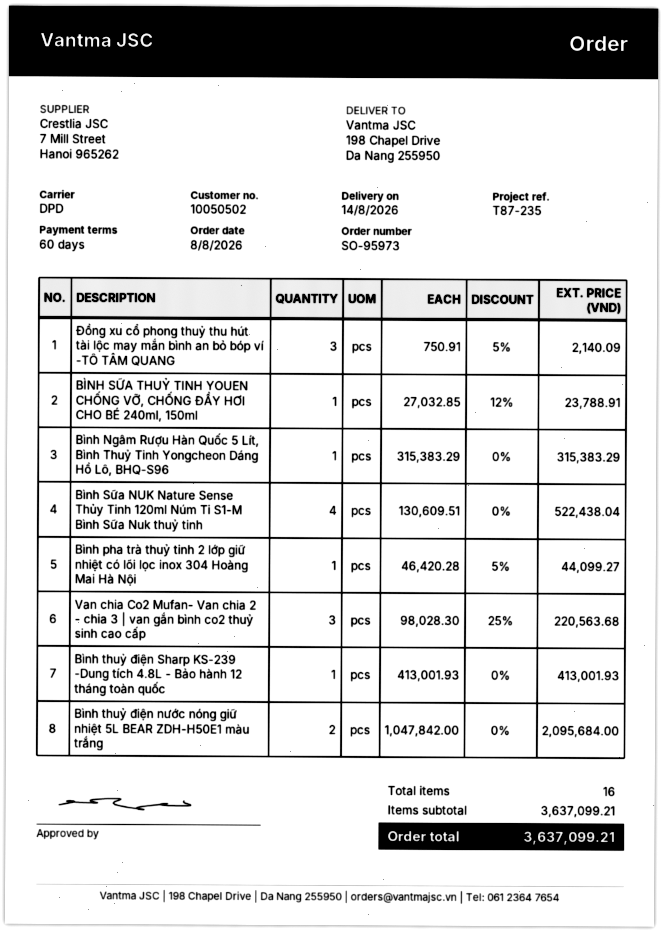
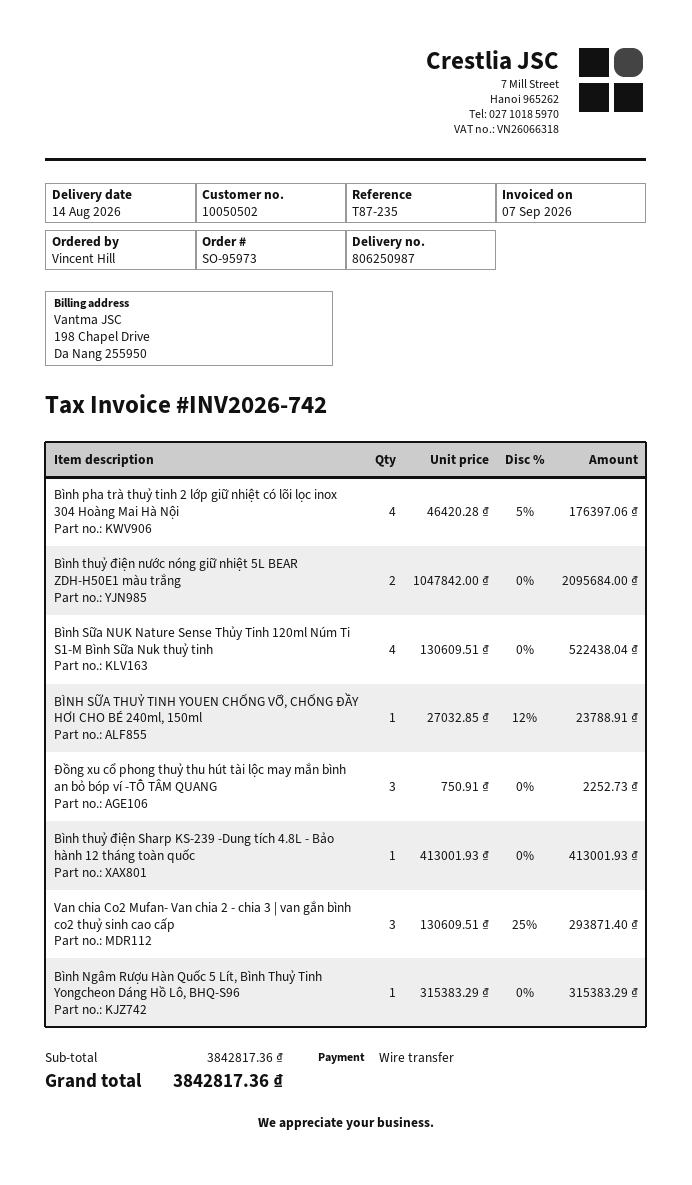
Đồng xu cổ phong thuỷ thu hút tài lộc may mắn bình an bỏ bóp ví -TÔ TÂM QUANG: 3 x 750.91 - 5% = 2140.09 -> 3 x 750.91 = 2252.73
Bình pha trà thuỷ tinh 2 lớp giữ nhiệt có lõi lọc inox 304 Hoàng Mai Hà Nội: 1 x 46420.28 - 5% = 44099.27 -> 4 x 46420.28 - 5% = 176397.06
Van chia Co2 Mufan- Van chia 2 - chia 3 | van gắn bình co2 thuỷ sinh cao cấp: 3 x 98028.30 - 25% = 220563.68 -> 3 x 130609.51 - 25% = 293871.40
subtotal: 3637099.21 -> 3842817.36
total: 3637099.21 -> 3842817.36

